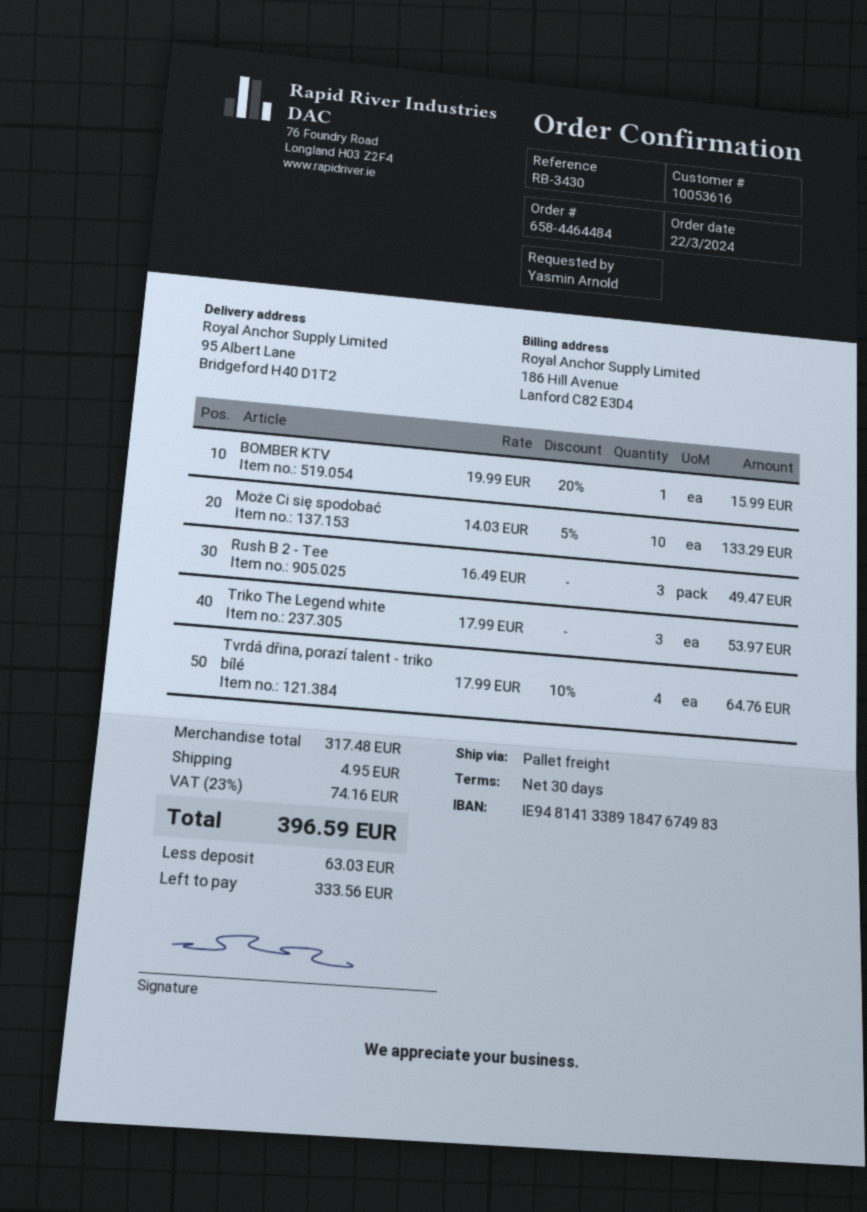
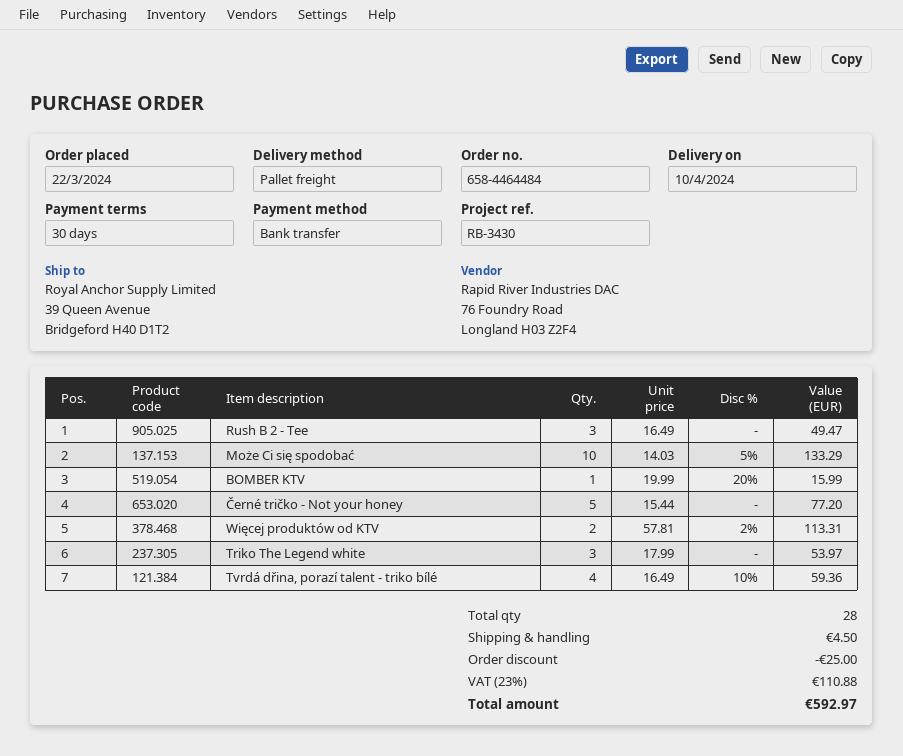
ship to: 95 Albert Lane, Bridgeford H40 D1T2 -> 39 Queen Avenue, Bridgeford H40 D1T2
Tvrdá dřina, porazí talent - triko bílé: 4 x 17.99 - 10% = 64.76 -> 4 x 16.49 - 10% = 59.36
Černé tričko - Not your honey: none -> 5 x 15.44 = 77.20
Więcej produktów od KTV: none -> 2 x 57.81 - 2% = 113.31
discount: none -> 25.00
shipping: 4.95 -> 4.50
tax: 23% = 74.16 -> 23% = 110.88
total: 396.59 -> 592.97

